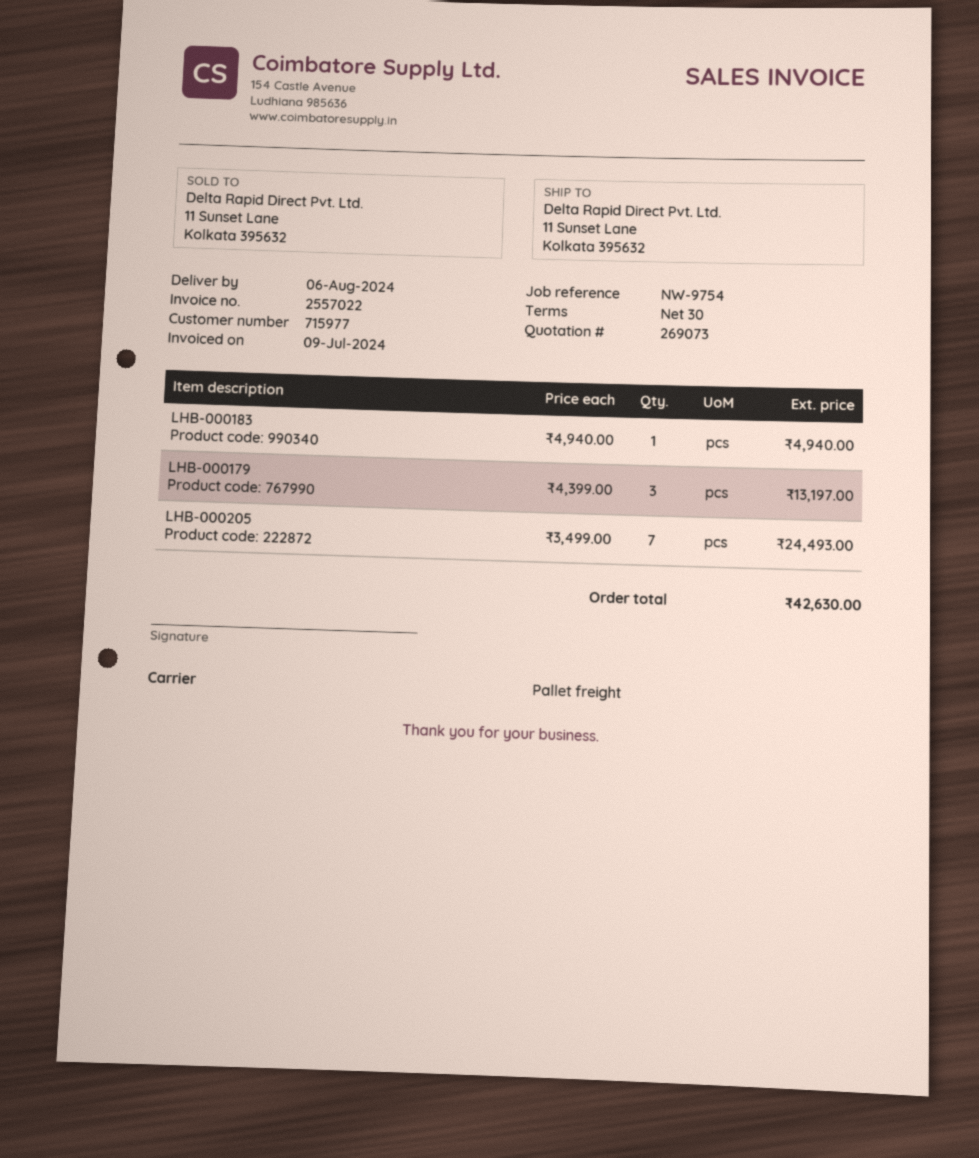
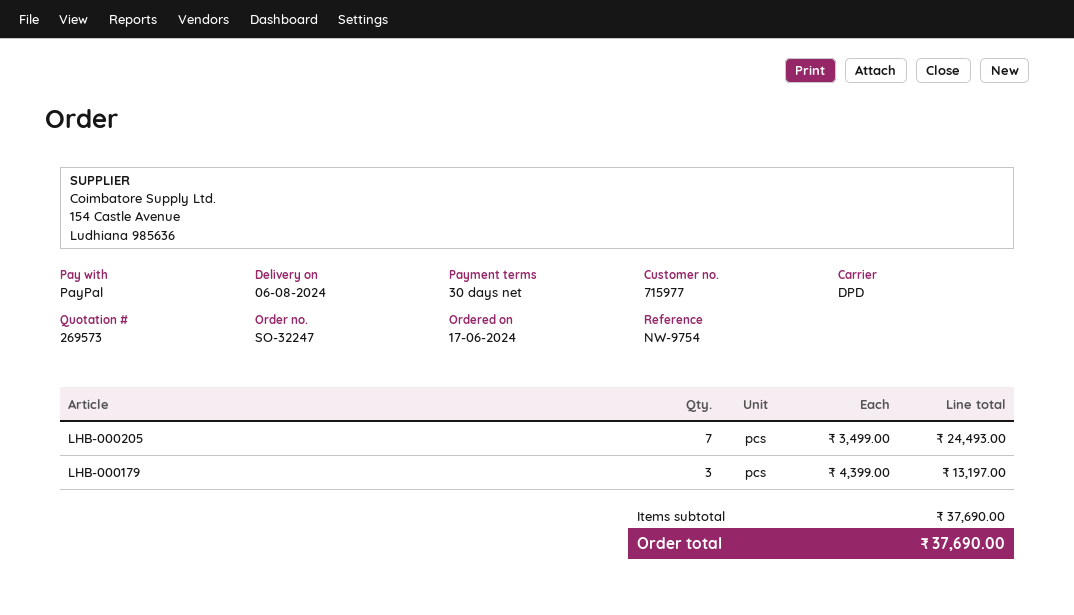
quote number: 269073 -> 269573
shipping method: pallet freight -> DPD
LHB-000183: 1 x 4940.00 = 4940.00 -> none
total: 42630.00 -> 37690.00

